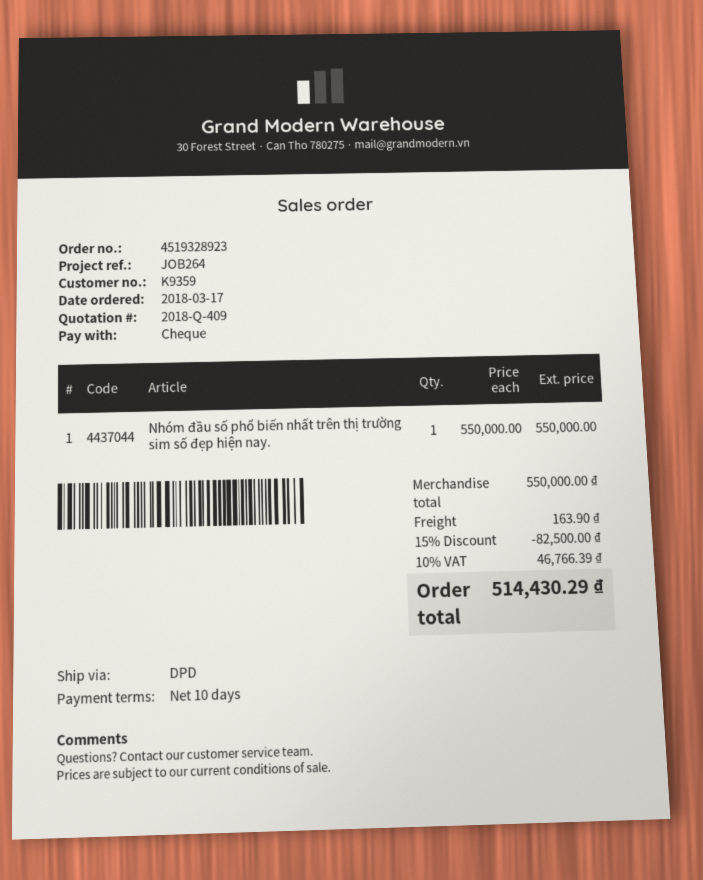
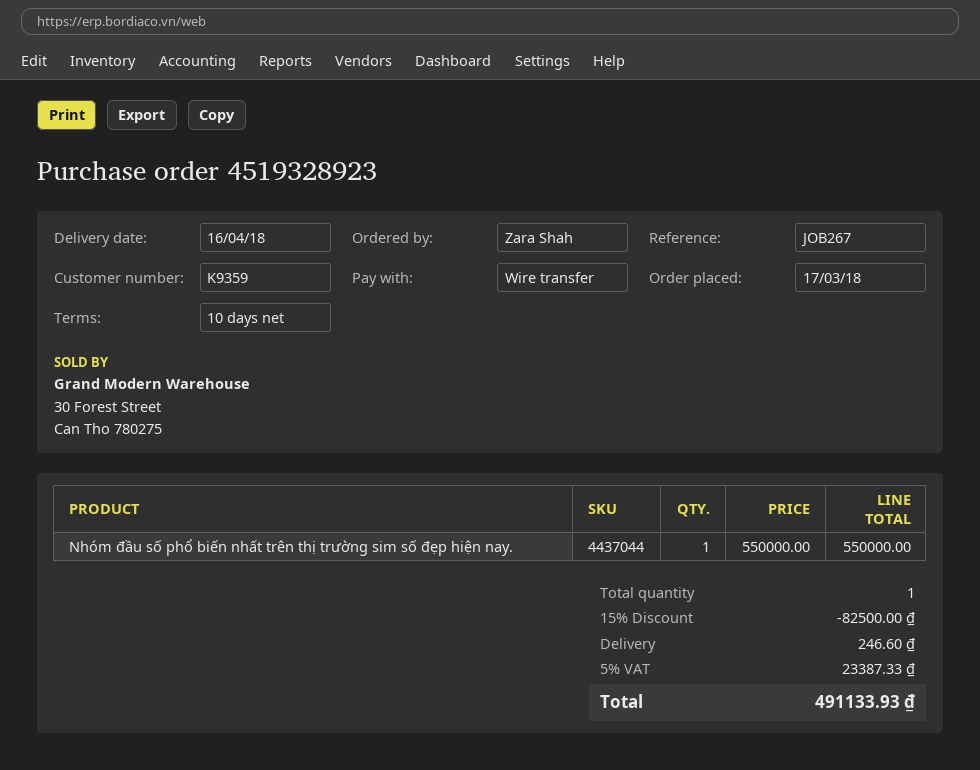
reference: JOB264 -> JOB267
payment method: cheque -> bank transfer
shipping: 163.90 -> 246.60
tax: 10% = 46766.39 -> 5% = 23387.33
total: 514430.29 -> 491133.93

